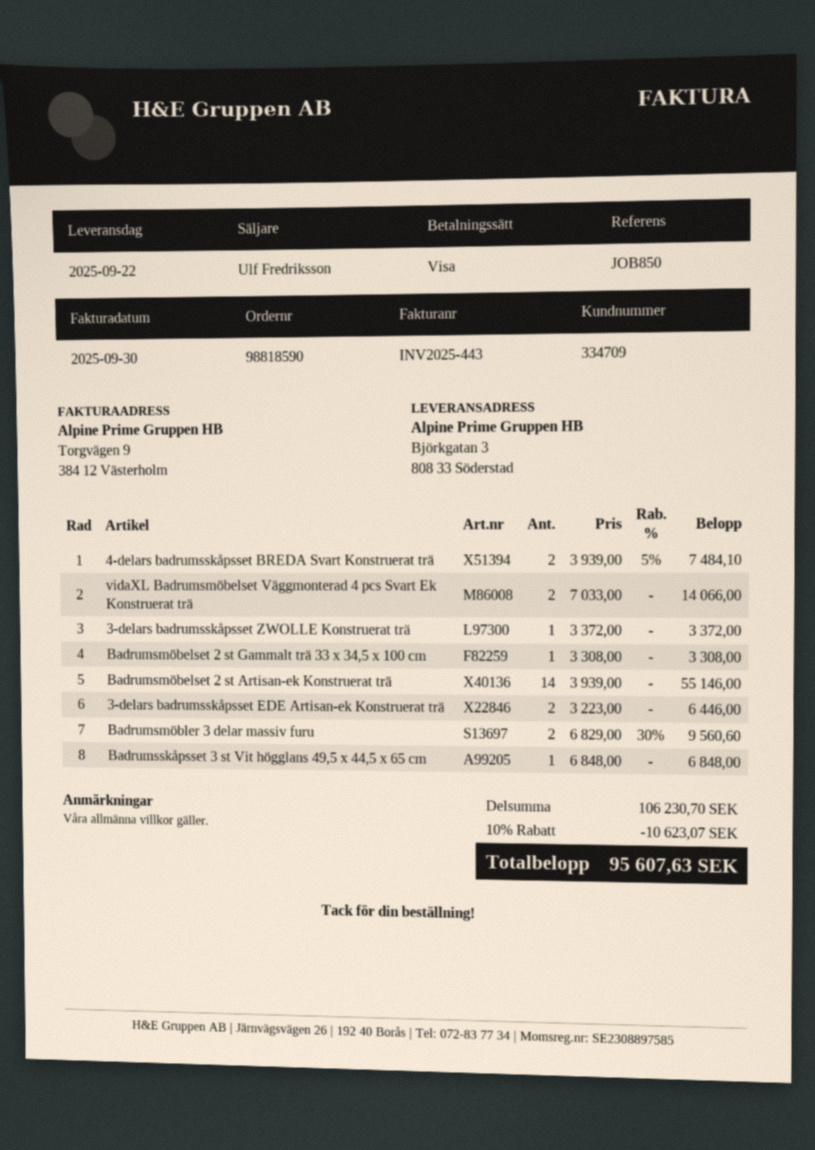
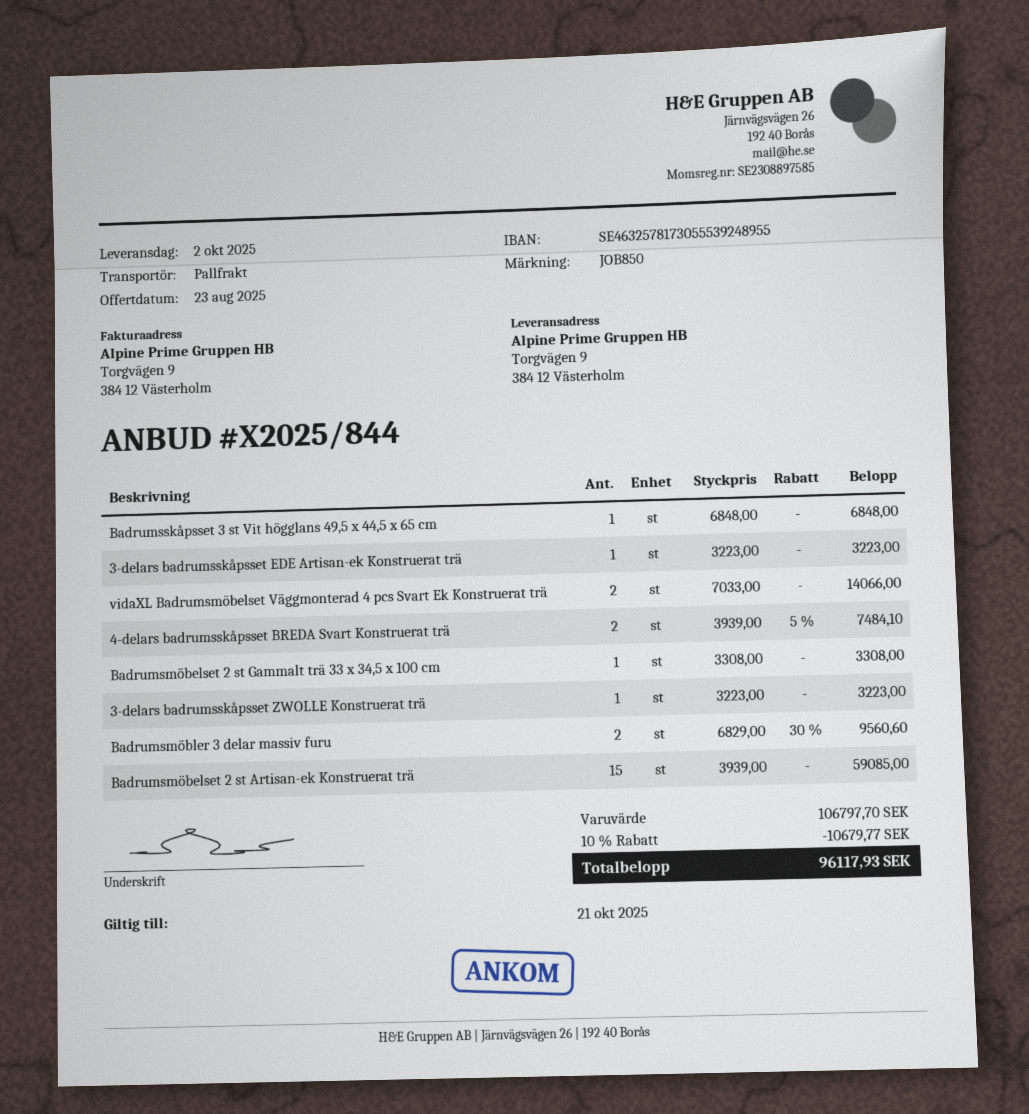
delivery date: 2025-09-22 -> 2025-10-02
ship to: Björkgatan 3, 808 33 Söderstad -> Torgvägen 9, 384 12 Västerholm
3-delars badrumsskåpsset ZWOLLE Konstruerat trä: 1 x 3372.00 = 3372.00 -> 1 x 3223.00 = 3223.00
Badrumsmöbelset 2 st Artisan-ek Konstruerat trä: 14 x 3939.00 = 55146.00 -> 15 x 3939.00 = 59085.00
3-delars badrumsskåpsset EDE Artisan-ek Konstruerat trä: 2 x 3223.00 = 6446.00 -> 1 x 3223.00 = 3223.00
subtotal: 106230.70 -> 106797.70
discount: 10% = 10623.07 -> 10% = 10679.77
total: 95607.63 -> 96117.93

